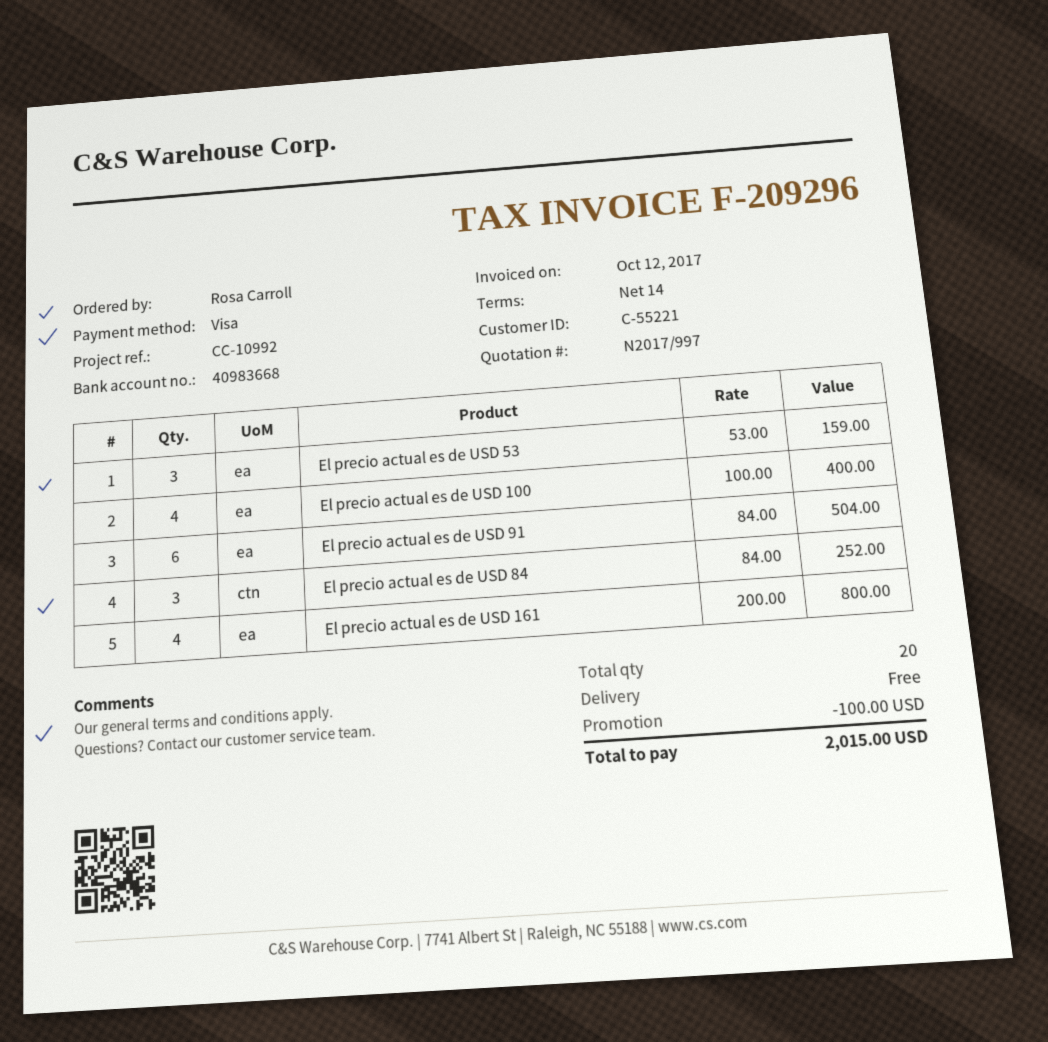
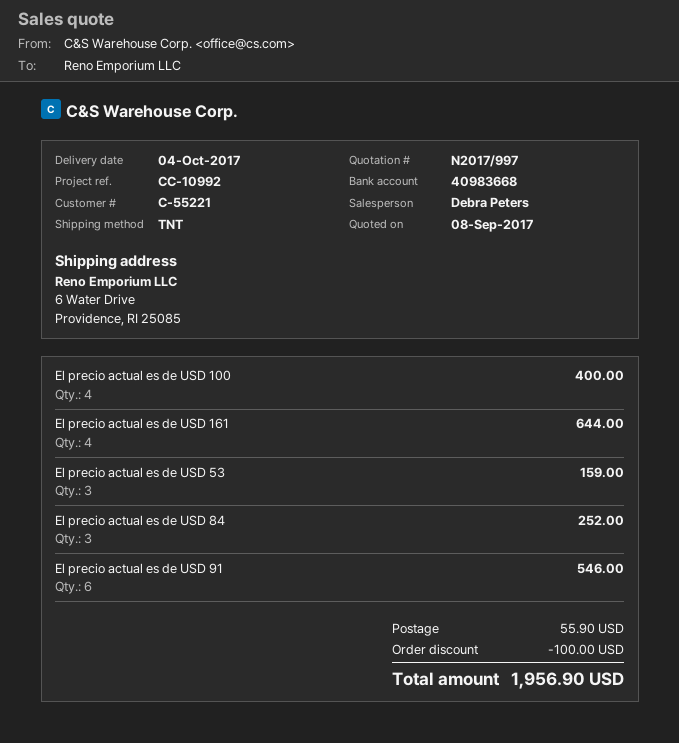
El precio actual es de USD 91: 6 for 504.00 -> 6 for 546.00
El precio actual es de USD 161: 4 for 800.00 -> 4 for 644.00
shipping: 0.00 -> 55.90
total: 2015.00 -> 1956.90

